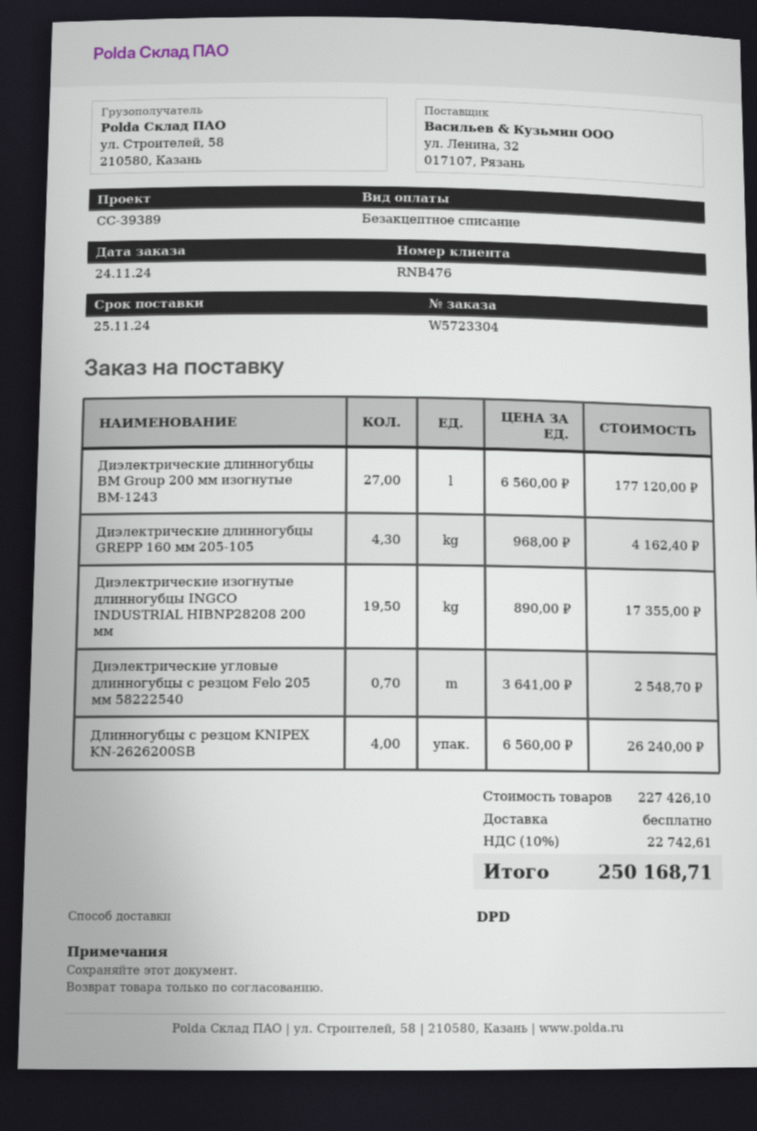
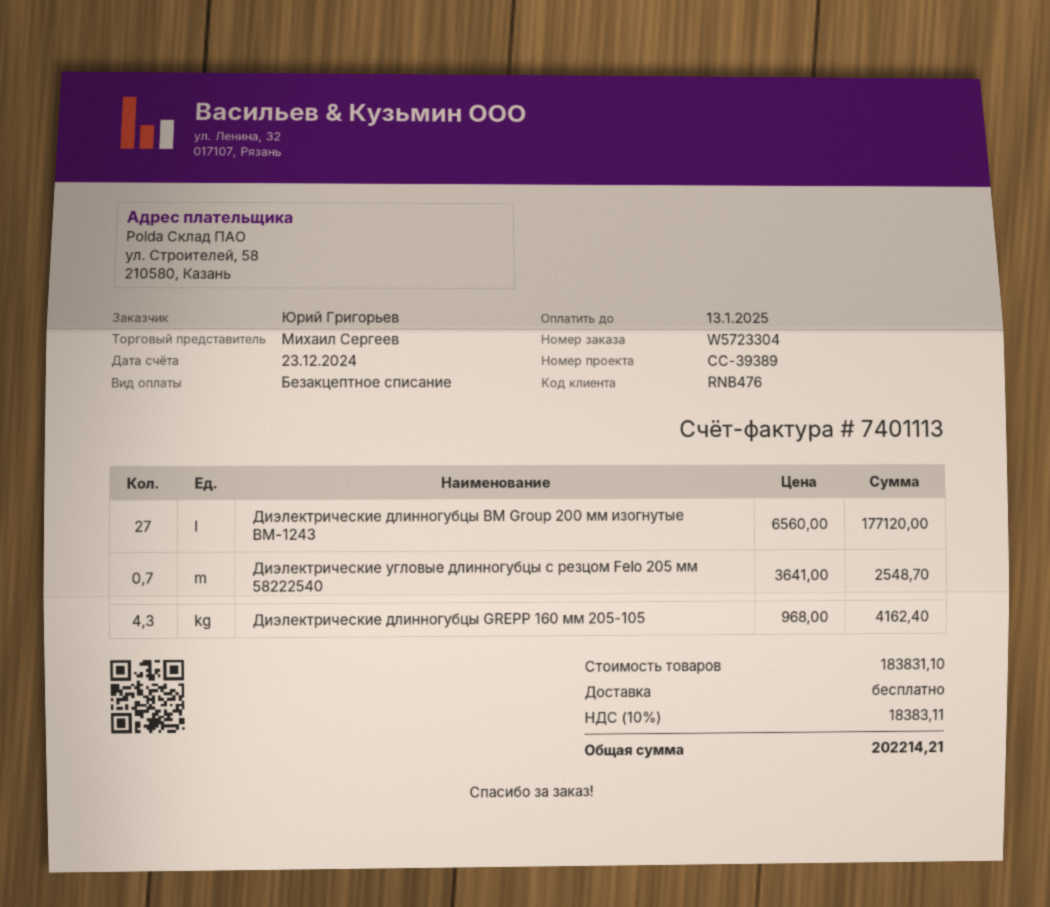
Диэлектрические изогнутые длинногубцы INGCO INDUSTRIAL HIBNP28208 200 мм: 19.5 x 890.00 = 17355.00 -> none
Длинногубцы с резцом KNIPEX KN-2626200SB: 4 x 6560.00 = 26240.00 -> none
subtotal: 227426.10 -> 183831.10
tax: 10% = 22742.61 -> 10% = 18383.11
total: 250168.71 -> 202214.21

